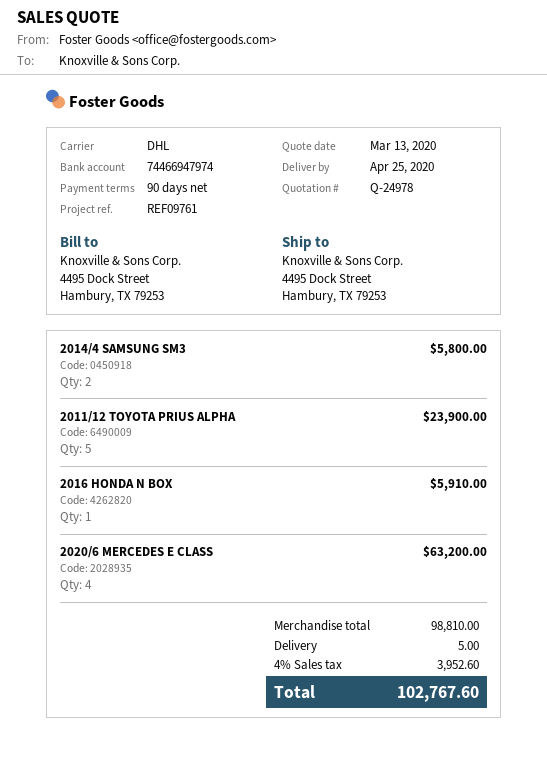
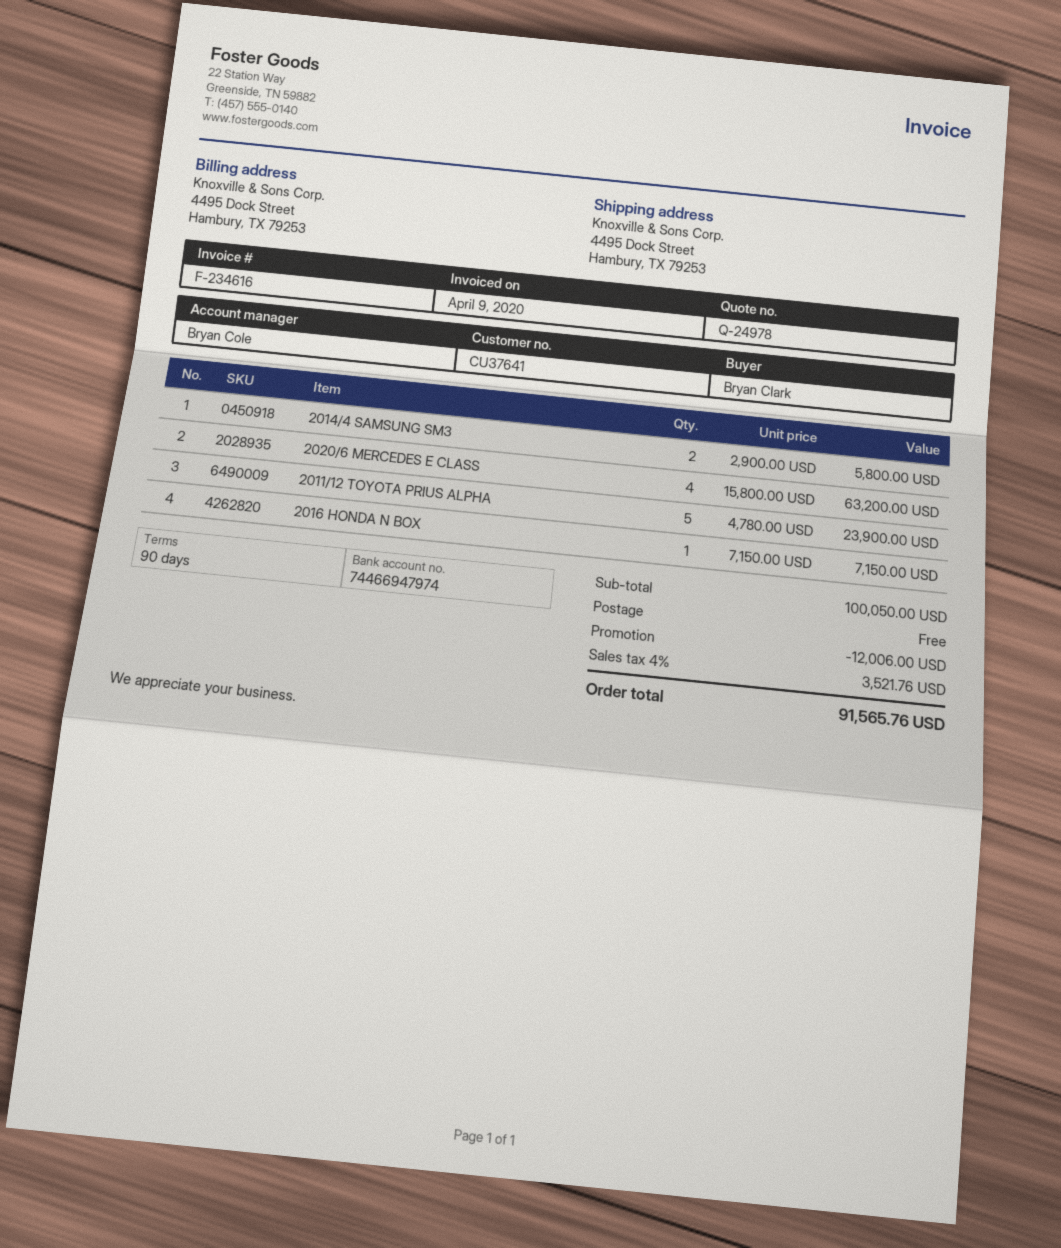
2016 HONDA N BOX: 1 for 5910.00 -> 1 for 7150.00
subtotal: 98810.00 -> 100050.00
discount: none -> 12006.00
shipping: 5.00 -> 0.00
tax: 4% = 3952.60 -> 4% = 3521.76
total: 102767.60 -> 91565.76

